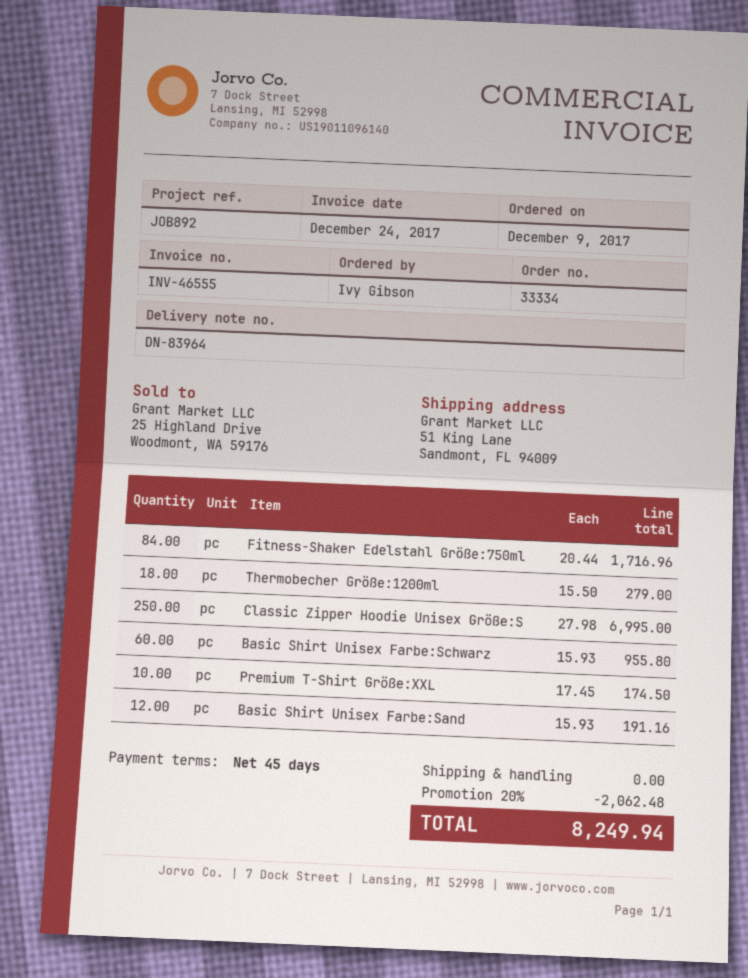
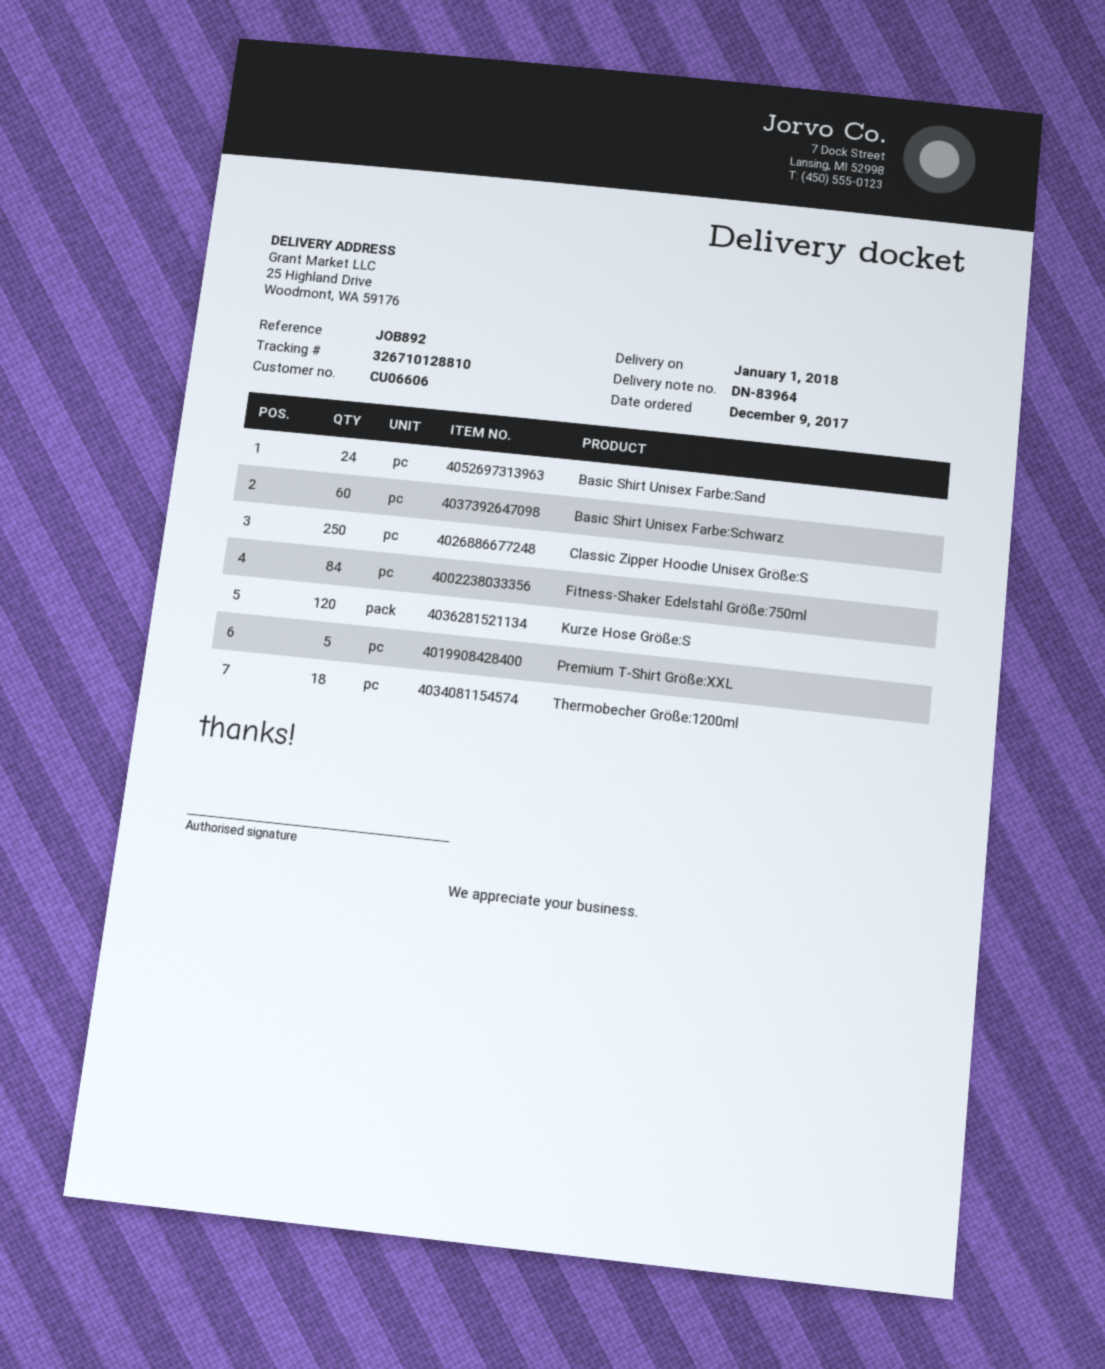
ship to: 51 King Lane, Sandmont, FL 94009 -> 25 Highland Drive, Woodmont, WA 59176
Premium T-Shirt Größe:XXL: 10 -> 5
Basic Shirt Unisex Farbe:Sand: 12 -> 24
Kurze Hose Größe:S: none -> 120

